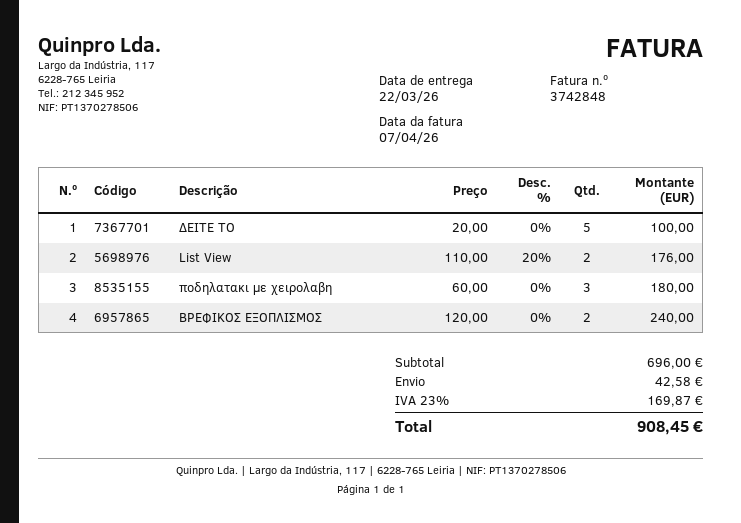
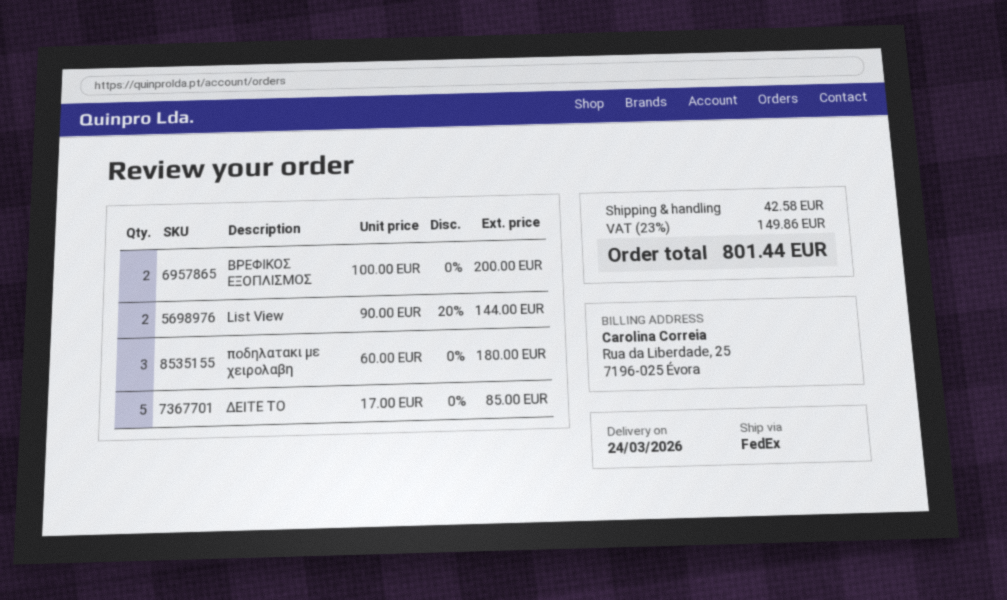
delivery date: 2026-03-22 -> 2026-03-24
ΔΕΙΤΕ ΤΟ: 5 x 20.00 = 100.00 -> 5 x 17.00 = 85.00
List View: 2 x 110.00 - 20% = 176.00 -> 2 x 90.00 - 20% = 144.00
ΒΡΕΦΙΚΟΣ ΕΞΟΠΛΙΣΜΟΣ: 2 x 120.00 = 240.00 -> 2 x 100.00 = 200.00
tax: 23% = 169.87 -> 23% = 149.86
total: 908.45 -> 801.44

